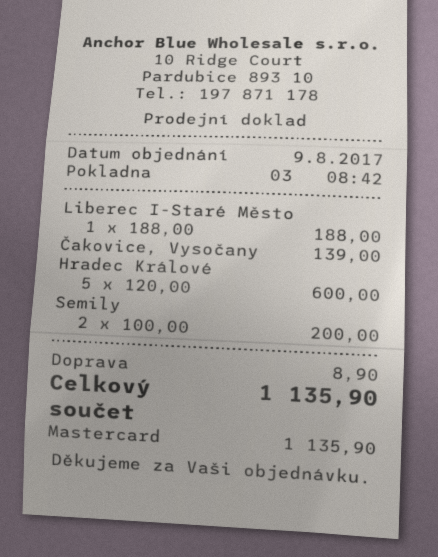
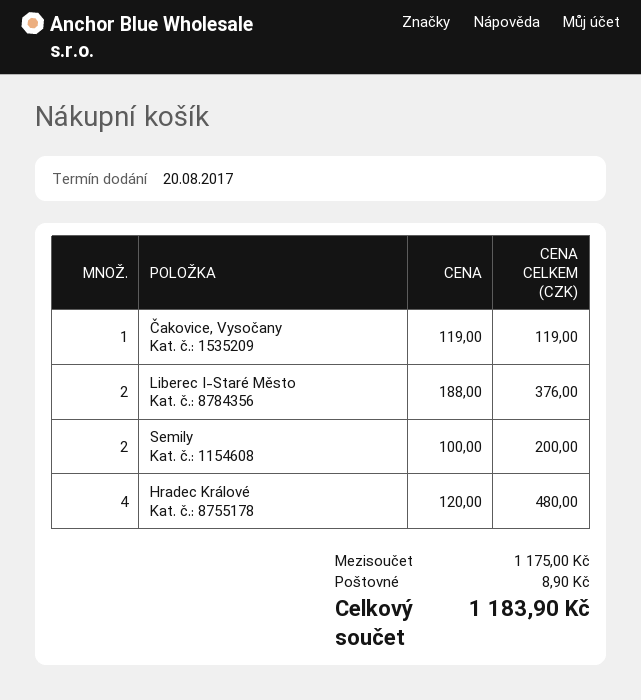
Liberec I-Staré Město: 1 x 188.00 = 188.00 -> 2 x 188.00 = 376.00
Čakovice, Vysočany: 1 x 139.00 = 139.00 -> 1 x 119.00 = 119.00
Hradec Králové: 5 x 120.00 = 600.00 -> 4 x 120.00 = 480.00
total: 1135.90 -> 1183.90

